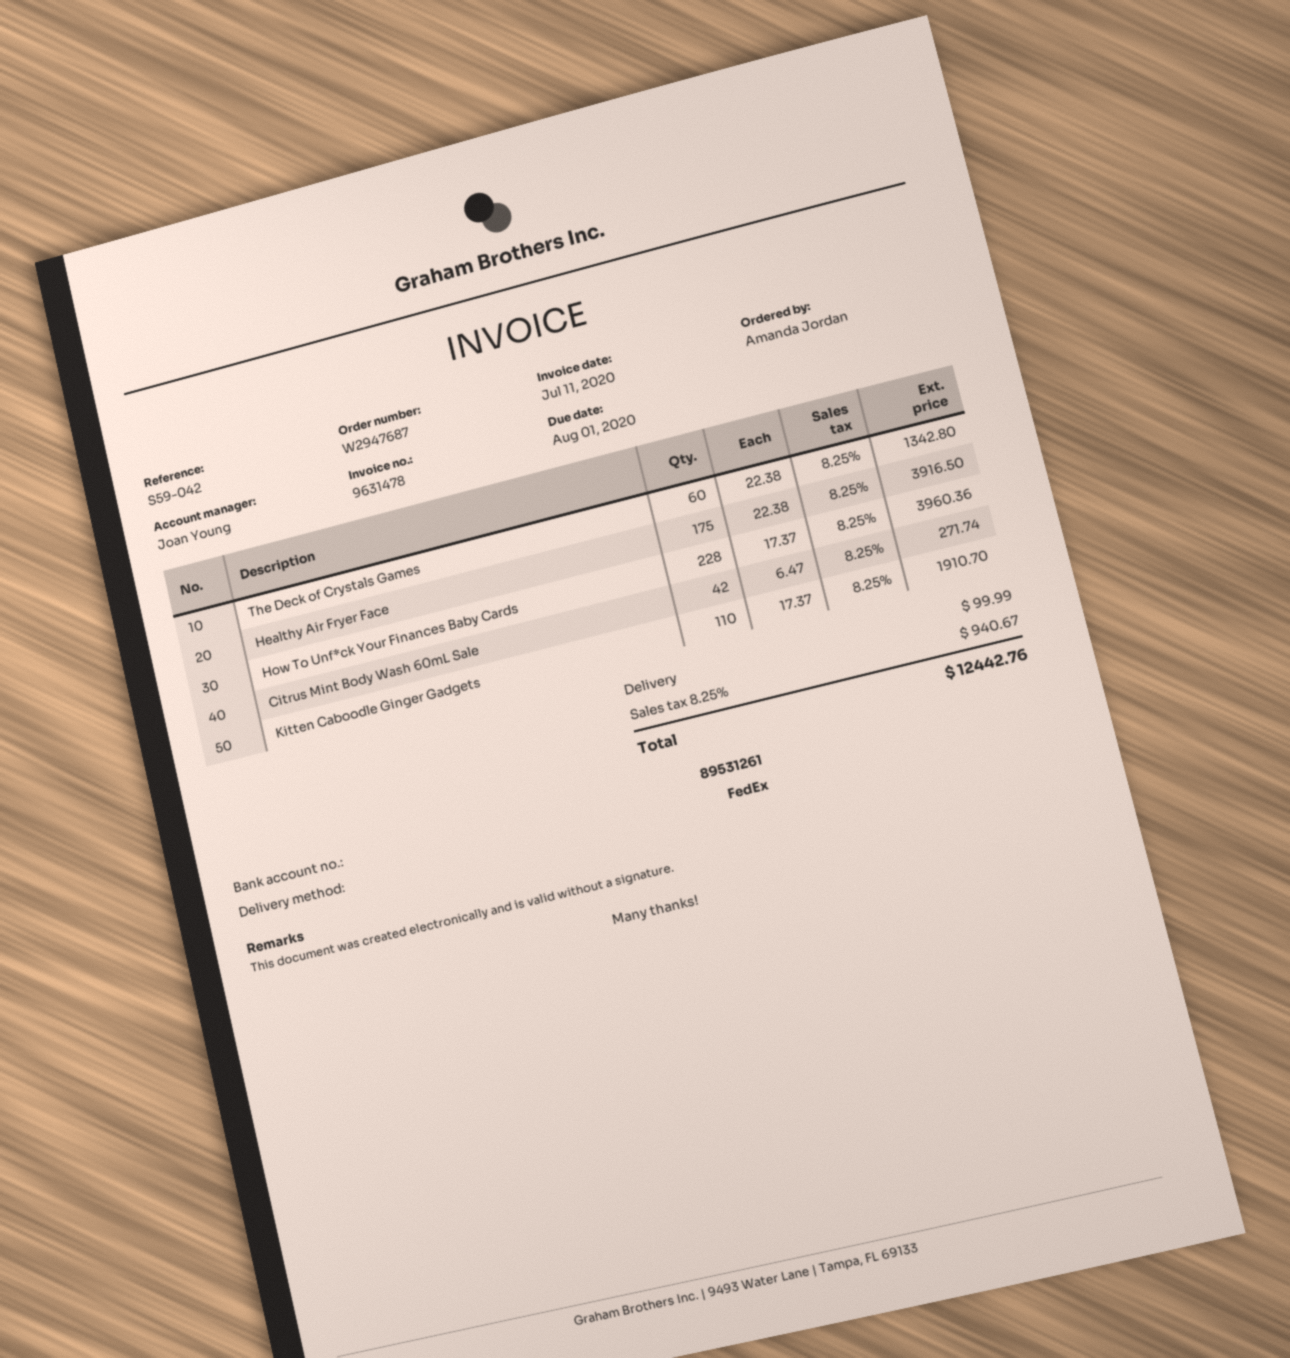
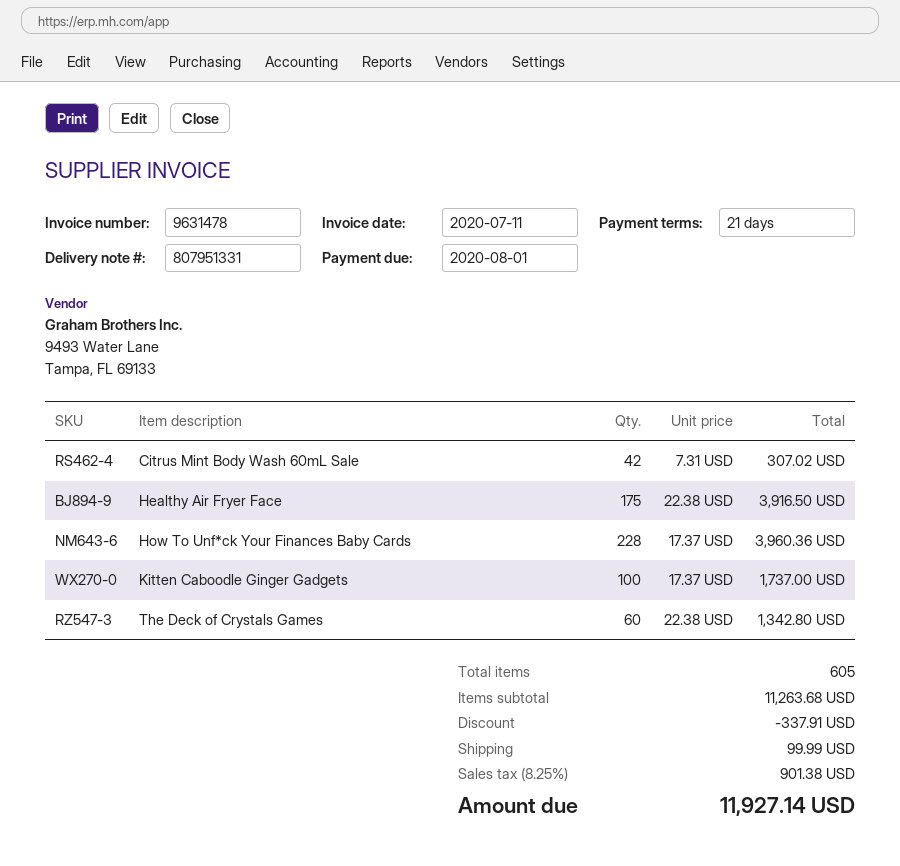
Citrus Mint Body Wash 60mL Sale: 42 x 6.47 = 271.74 -> 42 x 7.31 = 307.02
Kitten Caboodle Ginger Gadgets: 110 x 17.37 = 1910.70 -> 100 x 17.37 = 1737.00
discount: none -> 337.91
tax: 8.25% = 940.67 -> 8.25% = 901.38
total: 12442.76 -> 11927.14

